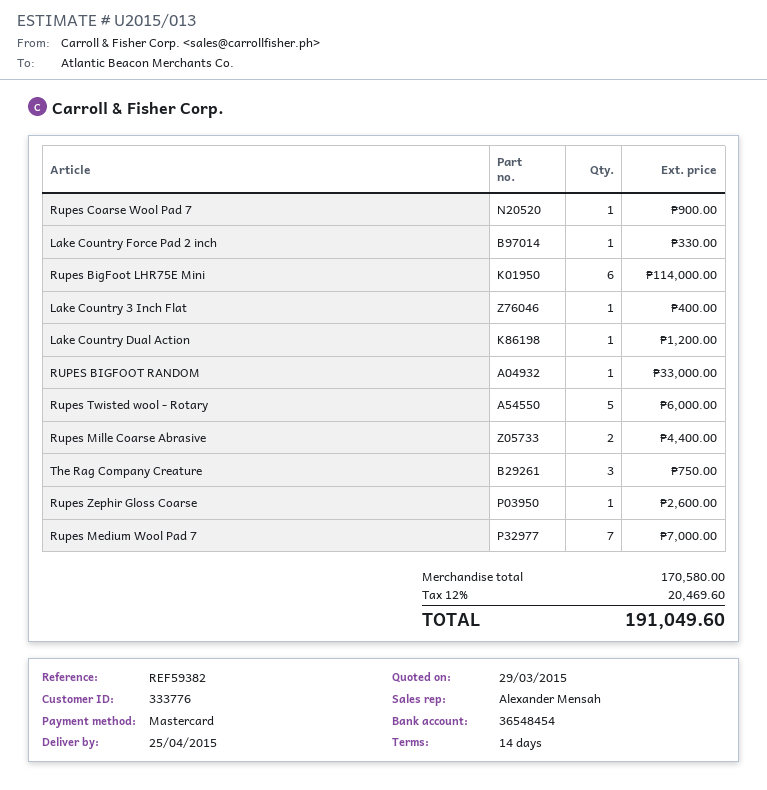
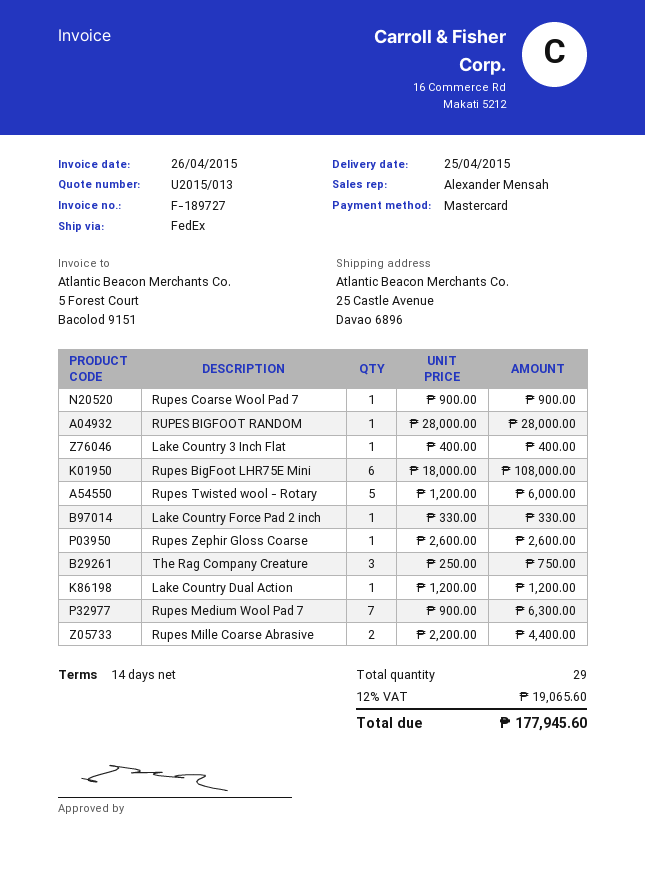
Rupes BigFoot LHR75E Mini: 6 for 114000.00 -> 6 for 108000.00
RUPES BIGFOOT RANDOM: 1 for 33000.00 -> 1 for 28000.00
Rupes Medium Wool Pad 7: 7 for 7000.00 -> 7 for 6300.00
tax: 12% = 20469.60 -> 12% = 19065.60
total: 191049.60 -> 177945.60

